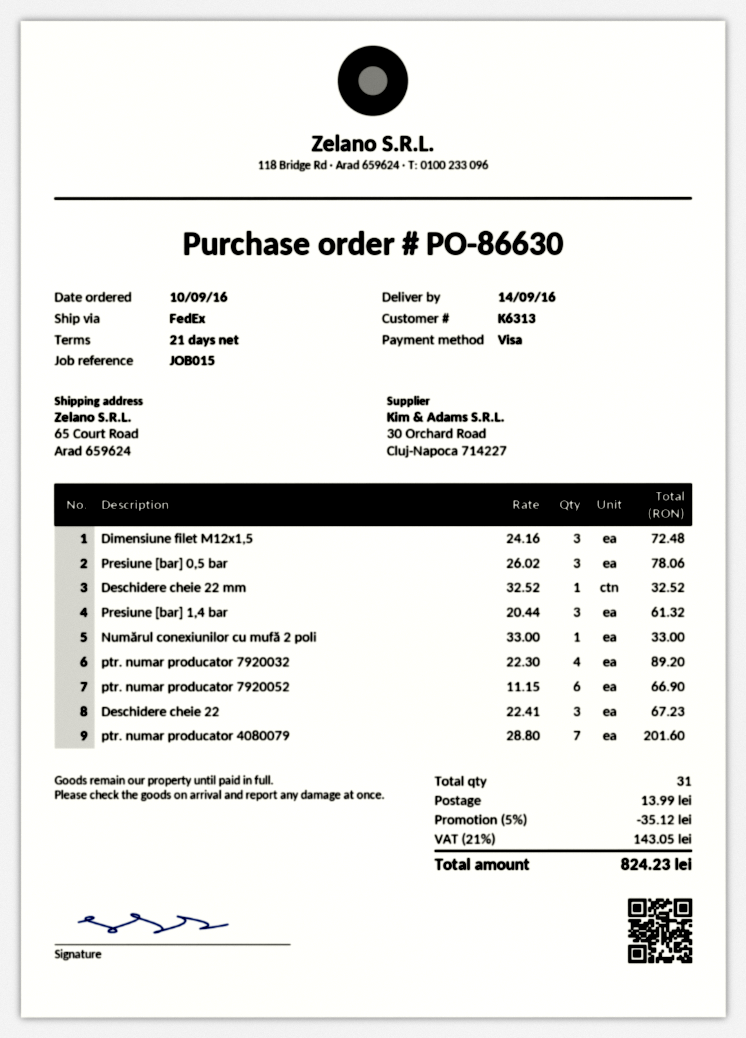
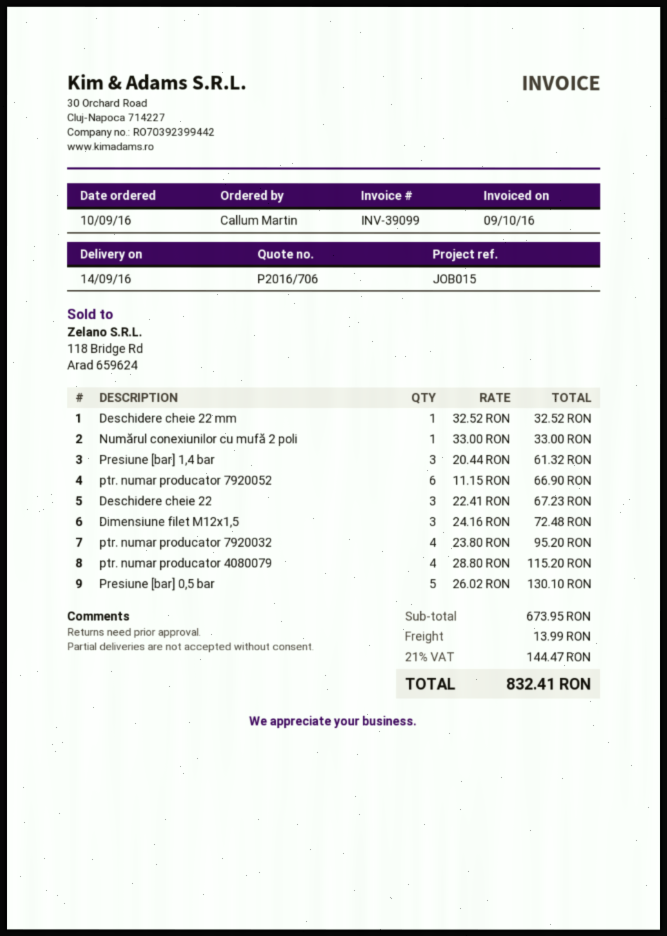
Presiune [bar] 0,5 bar: 3 x 26.02 = 78.06 -> 5 x 26.02 = 130.10
ptr. numar producator 7920032: 4 x 22.30 = 89.20 -> 4 x 23.80 = 95.20
ptr. numar producator 4080079: 7 x 28.80 = 201.60 -> 4 x 28.80 = 115.20
discount: 5% = 35.12 -> none
tax: 21% = 143.05 -> 21% = 144.47
total: 824.23 -> 832.41

